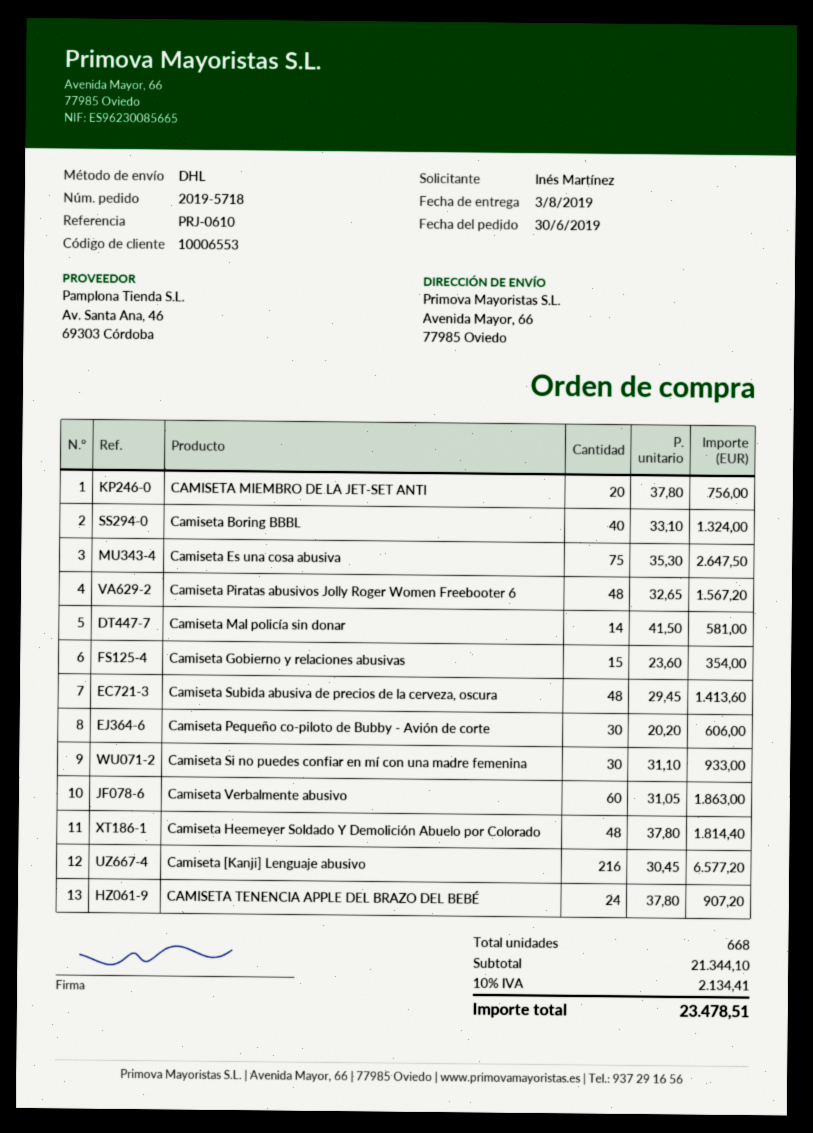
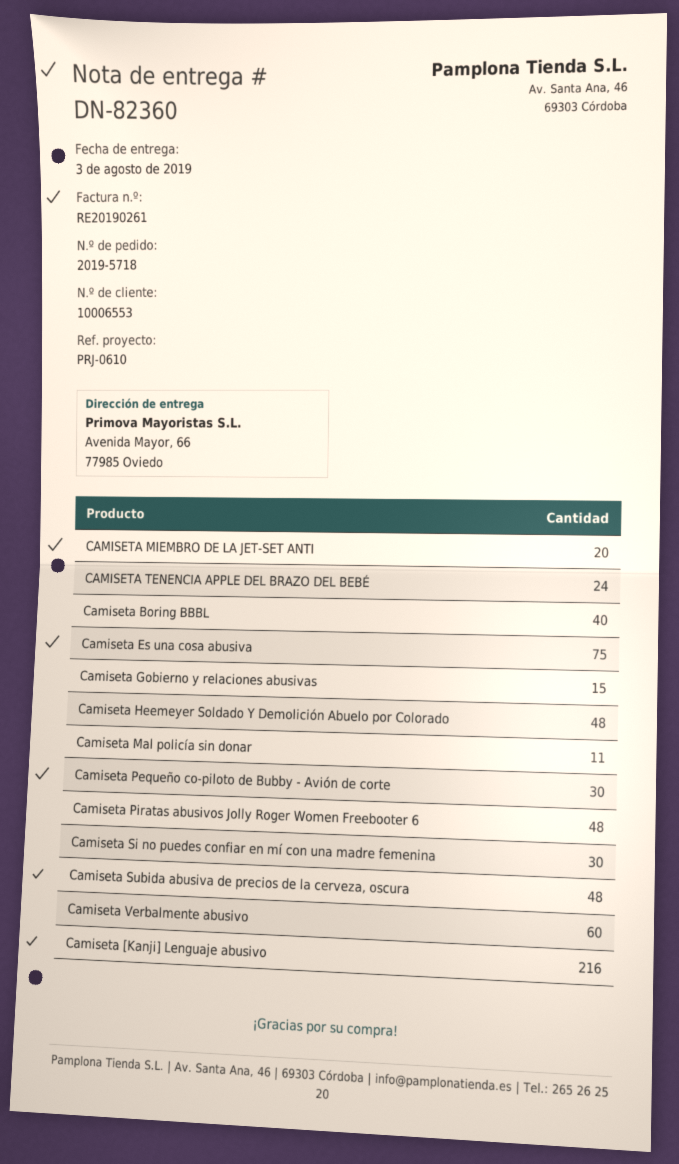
Camiseta Mal policía sin donar: 14 -> 11

